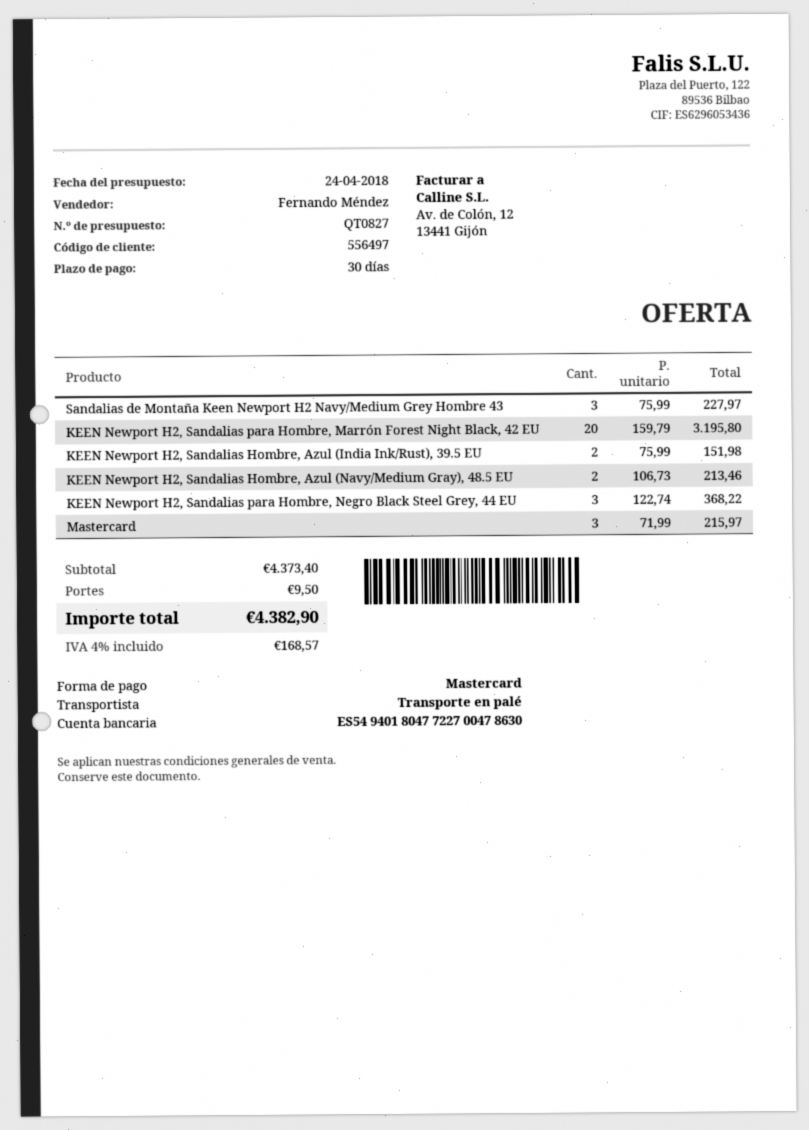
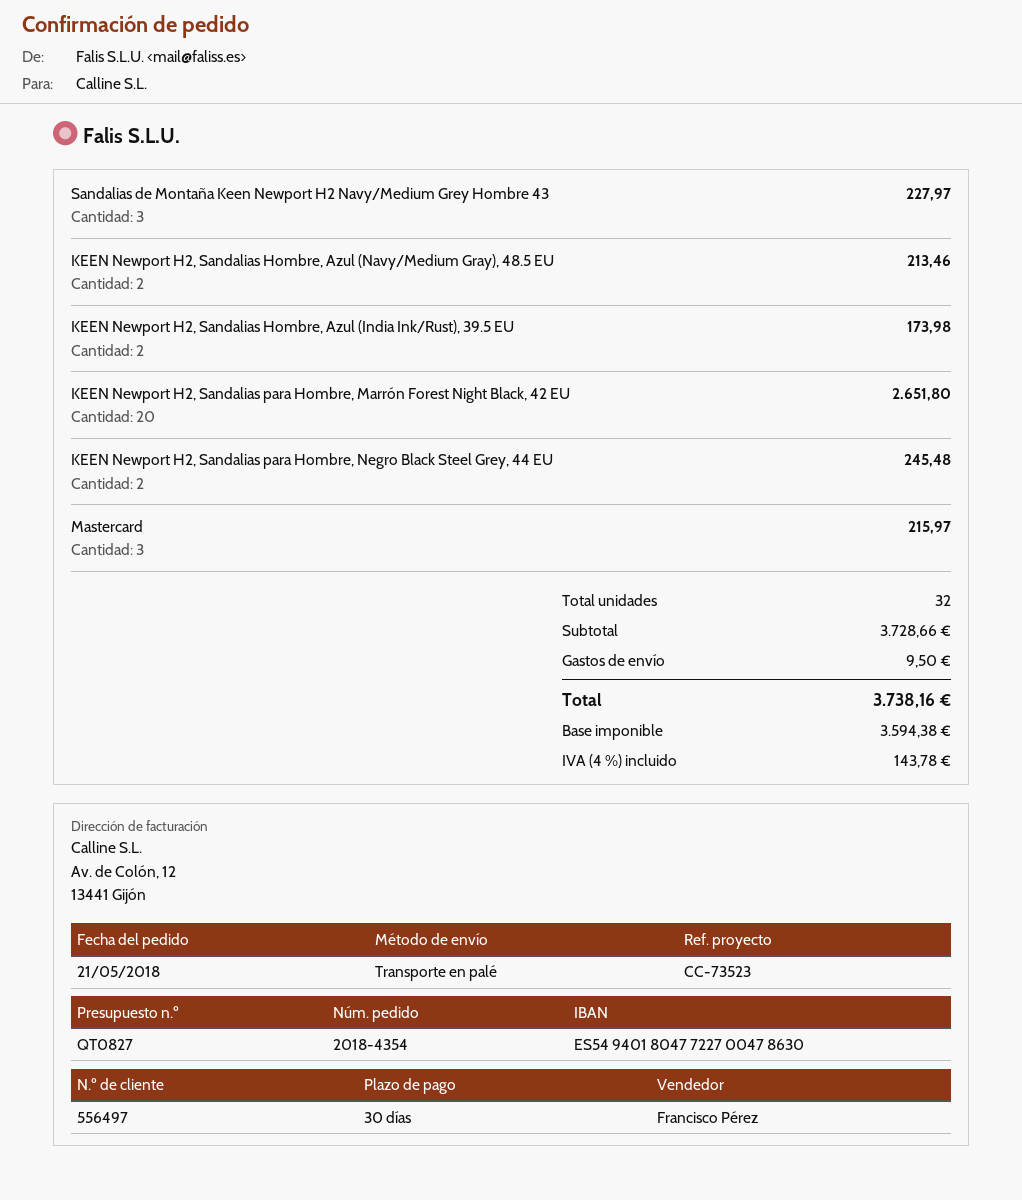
sales rep: Fernando Méndez -> Francisco Pérez
KEEN Newport H2, Sandalias para Hombre, Marrón Forest Night Black, 42 EU: 20 for 3195.80 -> 20 for 2651.80
KEEN Newport H2, Sandalias Hombre, Azul (India Ink/Rust), 39.5 EU: 2 for 151.98 -> 2 for 173.98
KEEN Newport H2, Sandalias para Hombre, Negro Black Steel Grey, 44 EU: 3 for 368.22 -> 2 for 245.48
subtotal: 4373.40 -> 3728.66
tax: 4% = 168.57 -> 4% = 143.78
total: 4382.90 -> 3738.16

